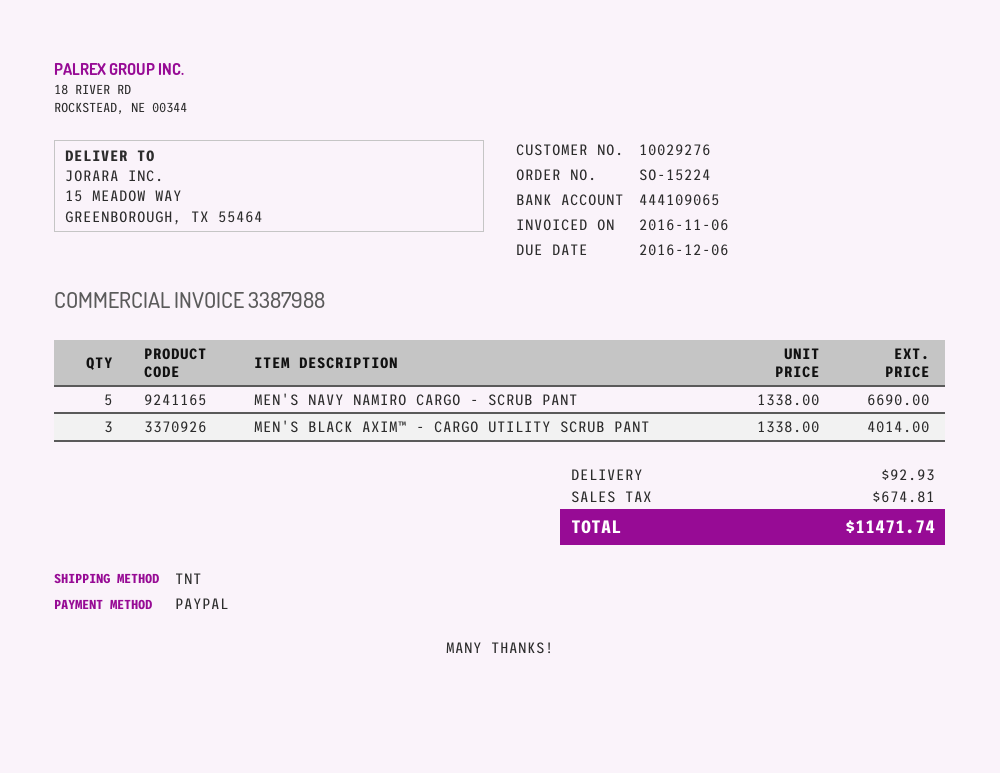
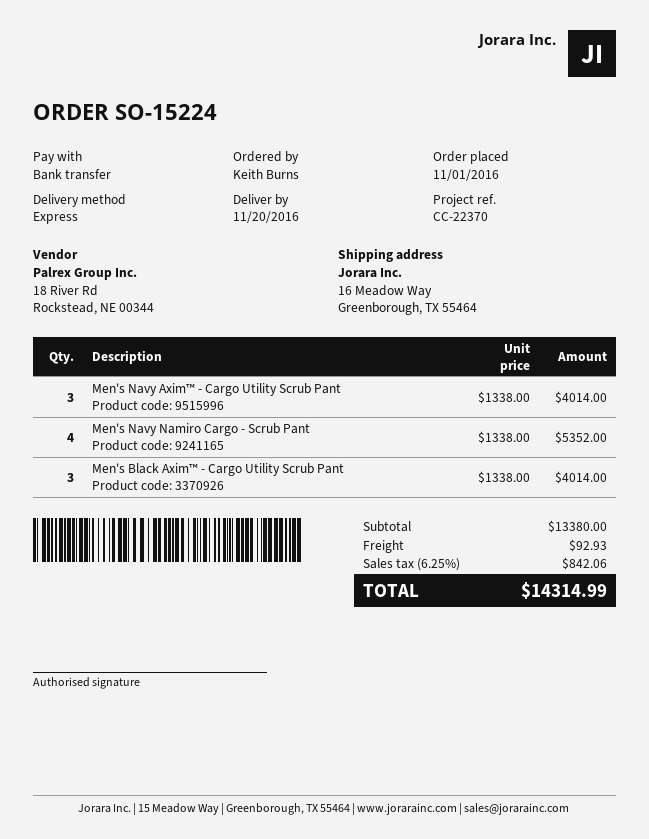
payment method: PayPal -> bank transfer
shipping method: TNT -> express
ship to: 15 MEADOW WAY, GREENBOROUGH, TX 55464 -> 16 Meadow Way, Greenborough, TX 55464
MEN'S NAVY NAMIRO CARGO - SCRUB PANT: 5 x 1338.00 = 6690.00 -> 4 x 1338.00 = 5352.00
Men's Navy Axim™ - Cargo Utility Scrub Pant: none -> 3 x 1338.00 = 4014.00
tax: 674.81 -> 842.06
total: 11471.74 -> 14314.99

